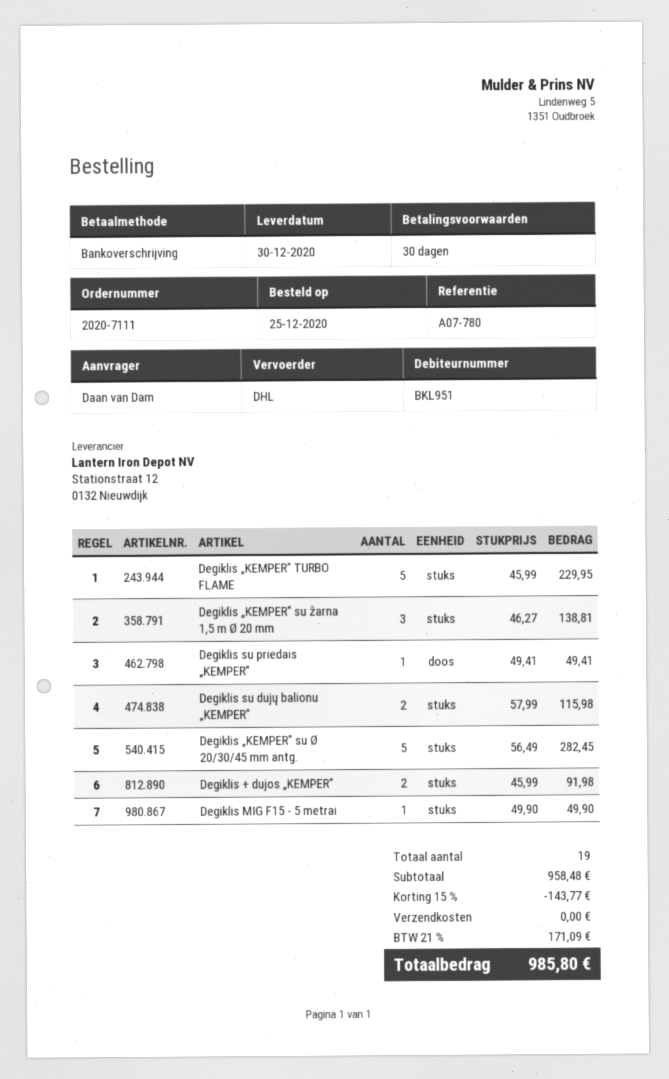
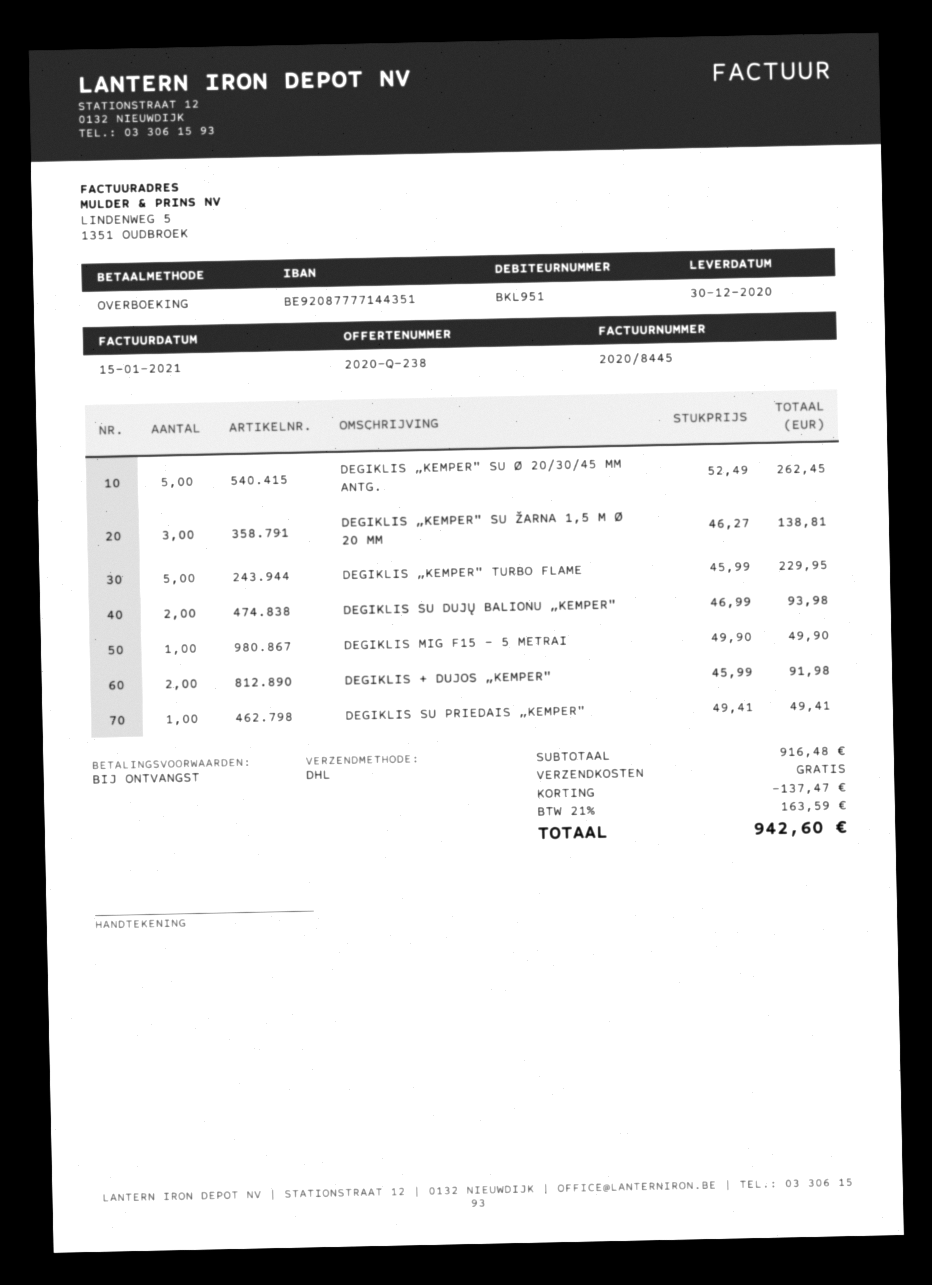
payment terms: 30 days -> on receipt
Degiklis su dujų balionu „KEMPER": 2 x 57.99 = 115.98 -> 2 x 46.99 = 93.98
Degiklis „KEMPER" su Ø 20/30/45 mm antg.: 5 x 56.49 = 282.45 -> 5 x 52.49 = 262.45
subtotal: 958.48 -> 916.48
discount: 143.77 -> 137.47
tax: 21% = 171.09 -> 21% = 163.59
total: 985.80 -> 942.60

